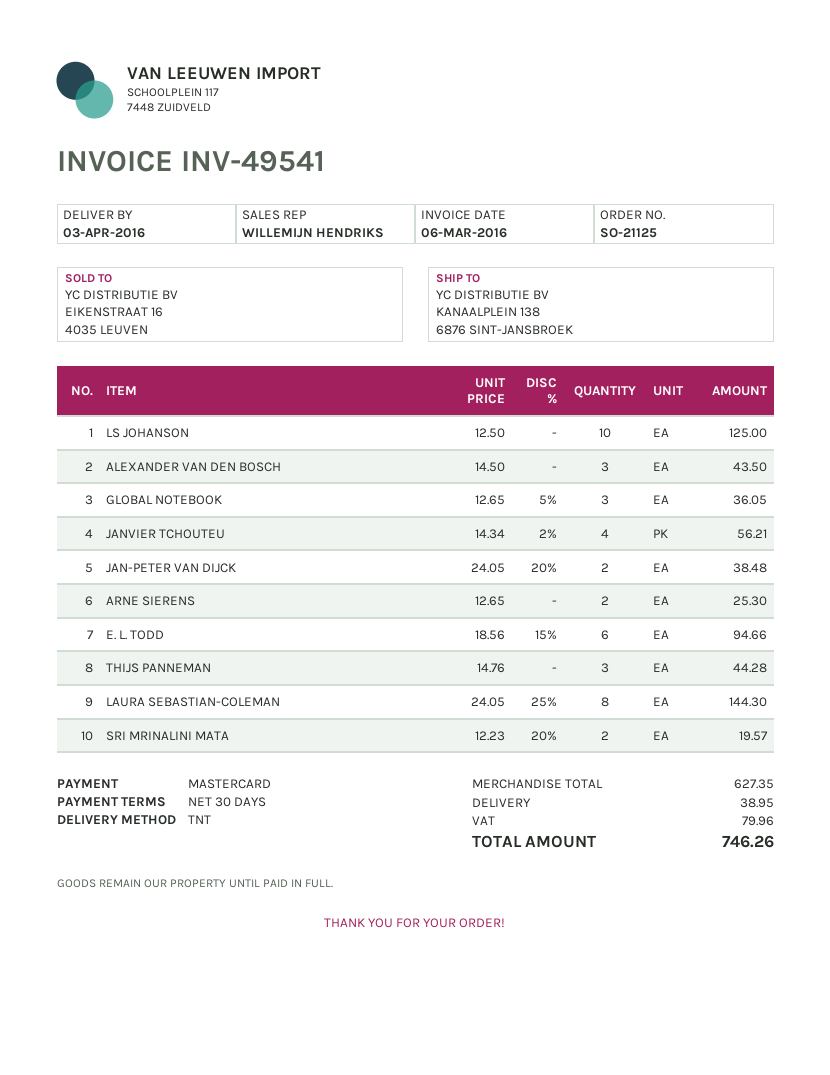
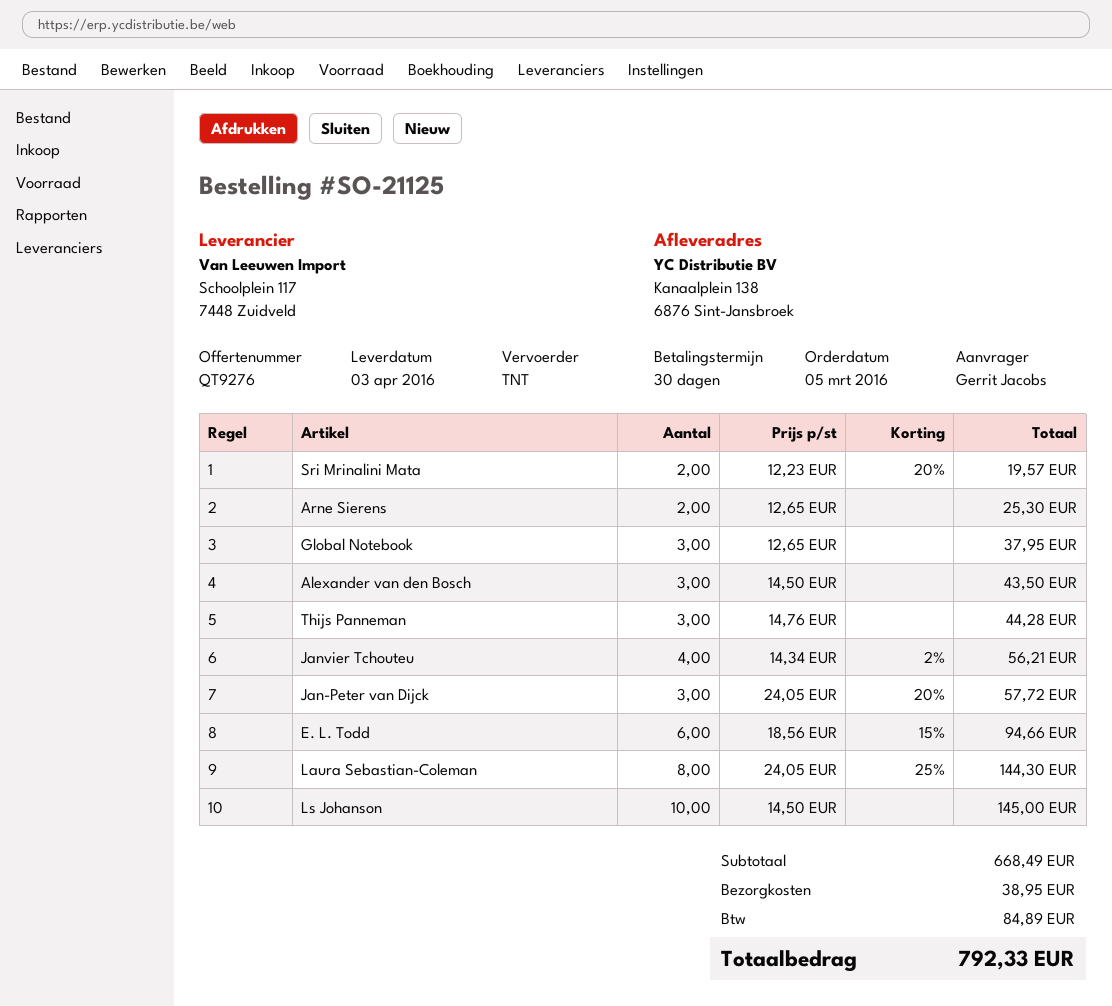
LS JOHANSON: 10 x 12.50 = 125.00 -> 10 x 14.50 = 145.00
GLOBAL NOTEBOOK: 3 x 12.65 - 5% = 36.05 -> 3 x 12.65 = 37.95
JAN-PETER VAN DIJCK: 2 x 24.05 - 20% = 38.48 -> 3 x 24.05 - 20% = 57.72
subtotal: 627.35 -> 668.49
tax: 79.96 -> 84.89
total: 746.26 -> 792.33

